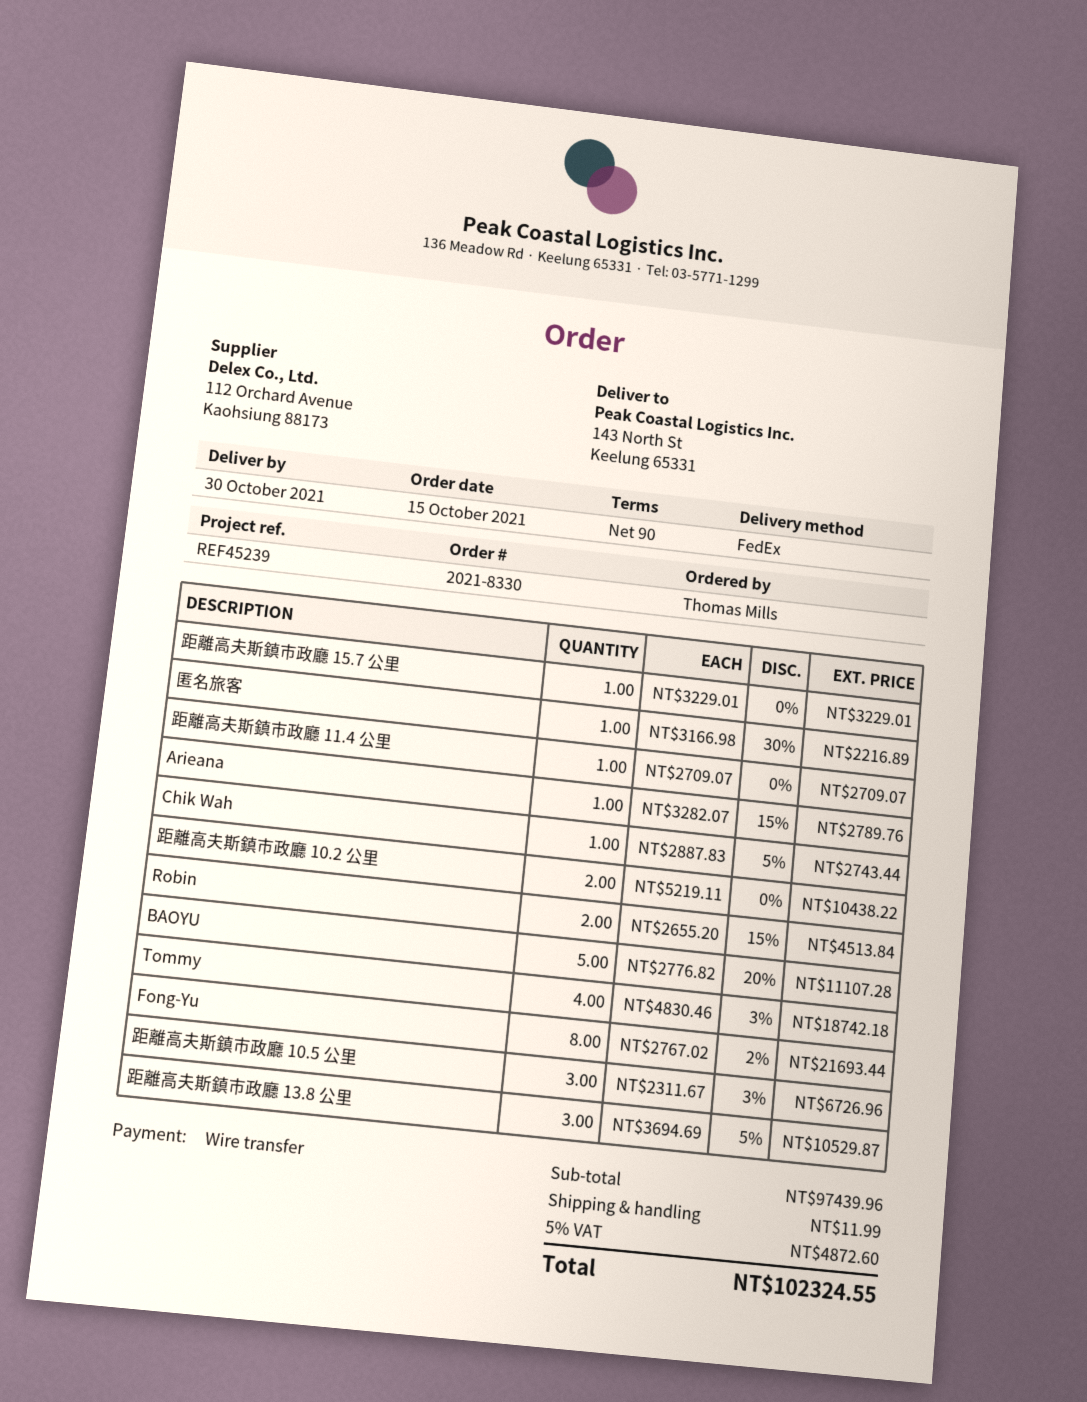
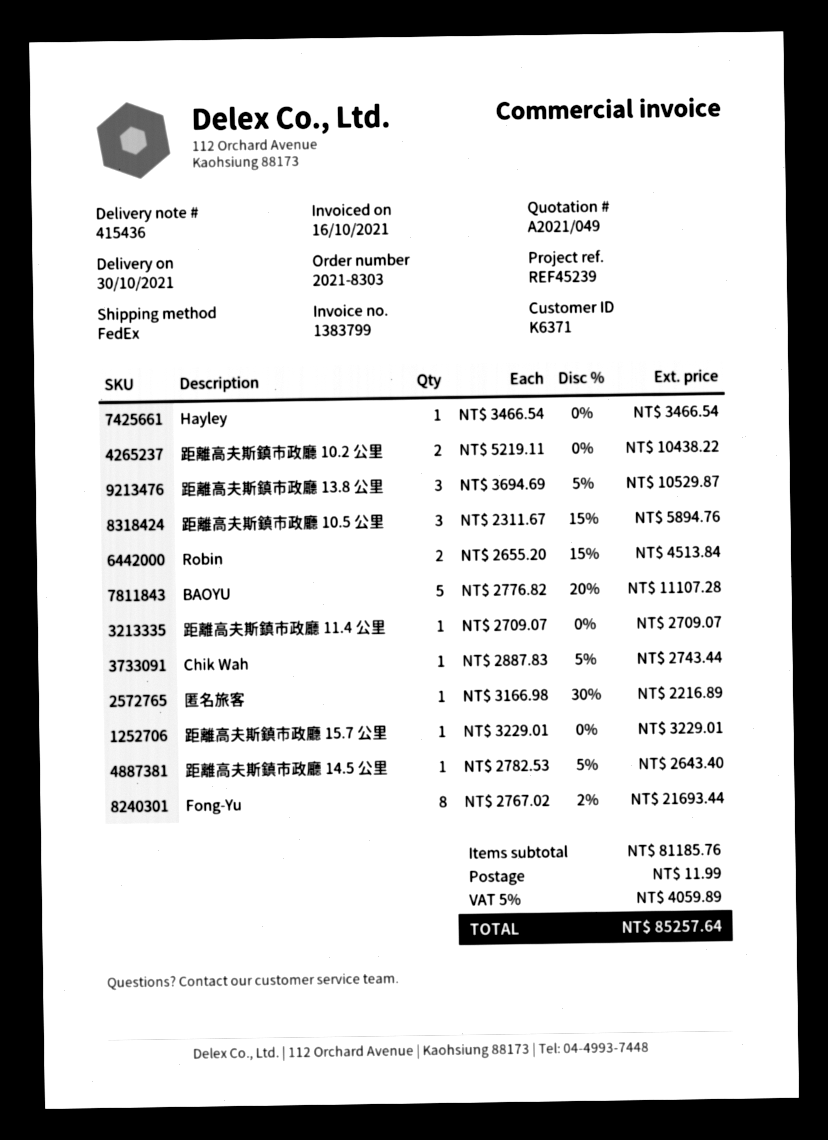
order number: 2021-8330 -> 2021-8303
Arieana: 1 x 3282.07 - 15% = 2789.76 -> none
Tommy: 4 x 4830.46 - 3% = 18742.18 -> none
距離高夫斯鎮市政廳 10.5 公里: 3 x 2311.67 - 3% = 6726.96 -> 3 x 2311.67 - 15% = 5894.76
Hayley: none -> 1 x 3466.54 = 3466.54
距離高夫斯鎮市政廳 14.5 公里: none -> 1 x 2782.53 - 5% = 2643.40
subtotal: 97439.96 -> 81185.76
tax: 5% = 4872.60 -> 5% = 4059.89
total: 102324.55 -> 85257.64

